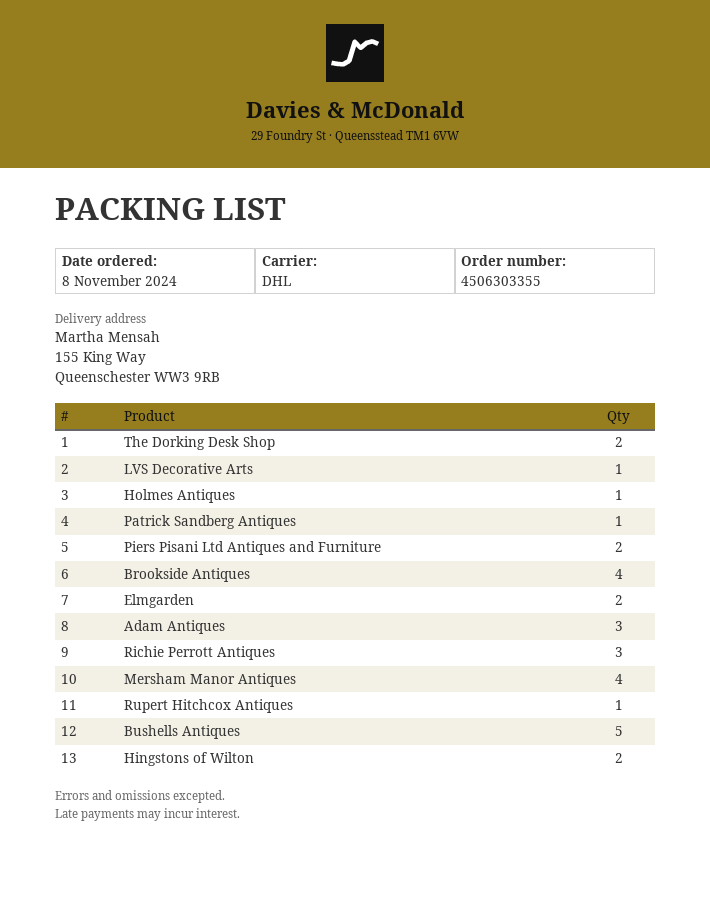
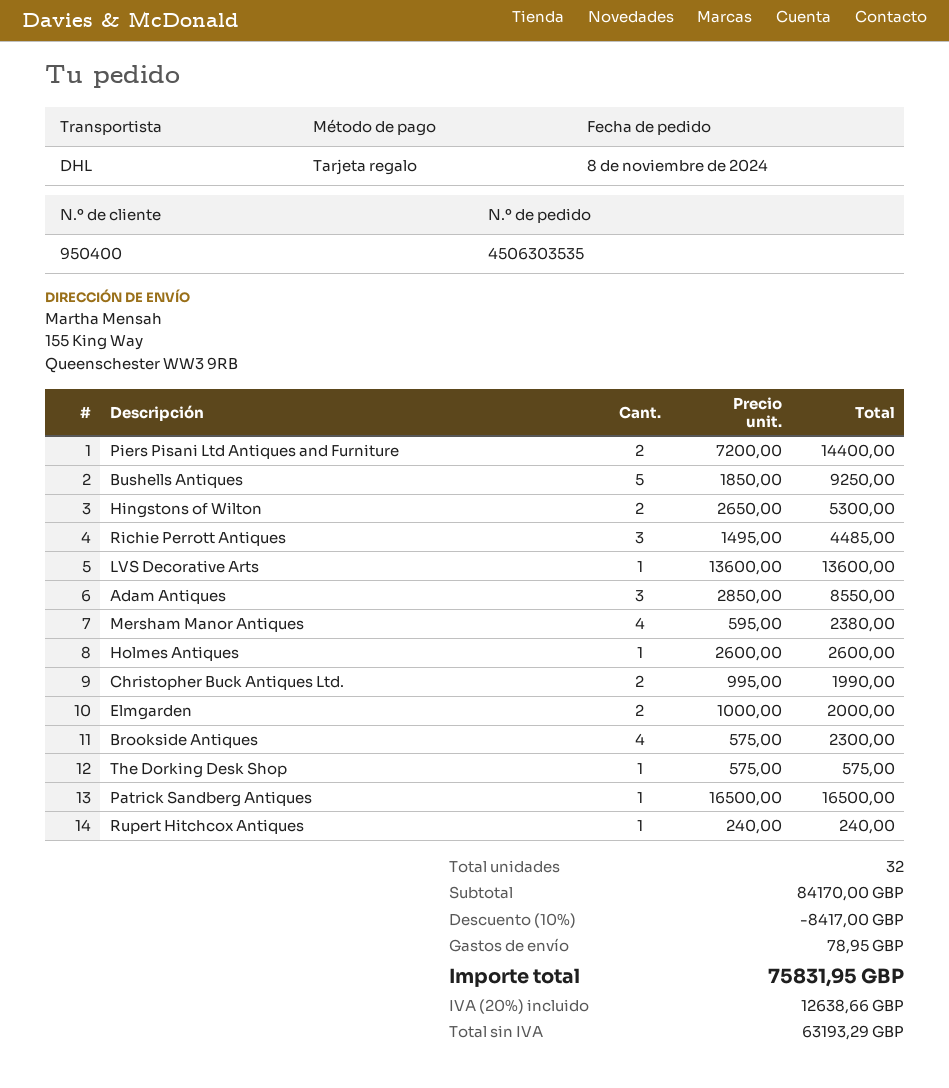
order number: 4506303355 -> 4506303535
The Dorking Desk Shop: 2 -> 1
Christopher Buck Antiques Ltd.: none -> 2

